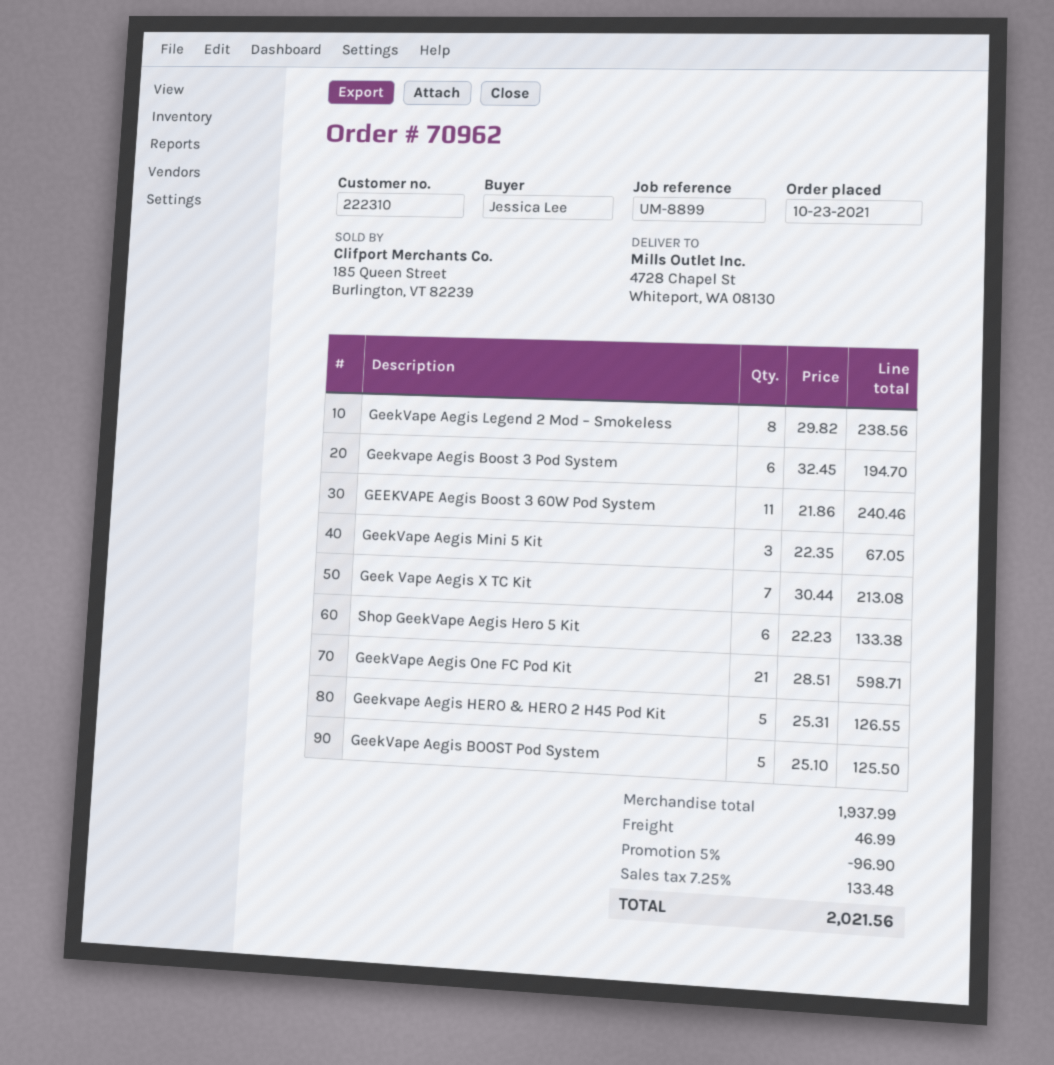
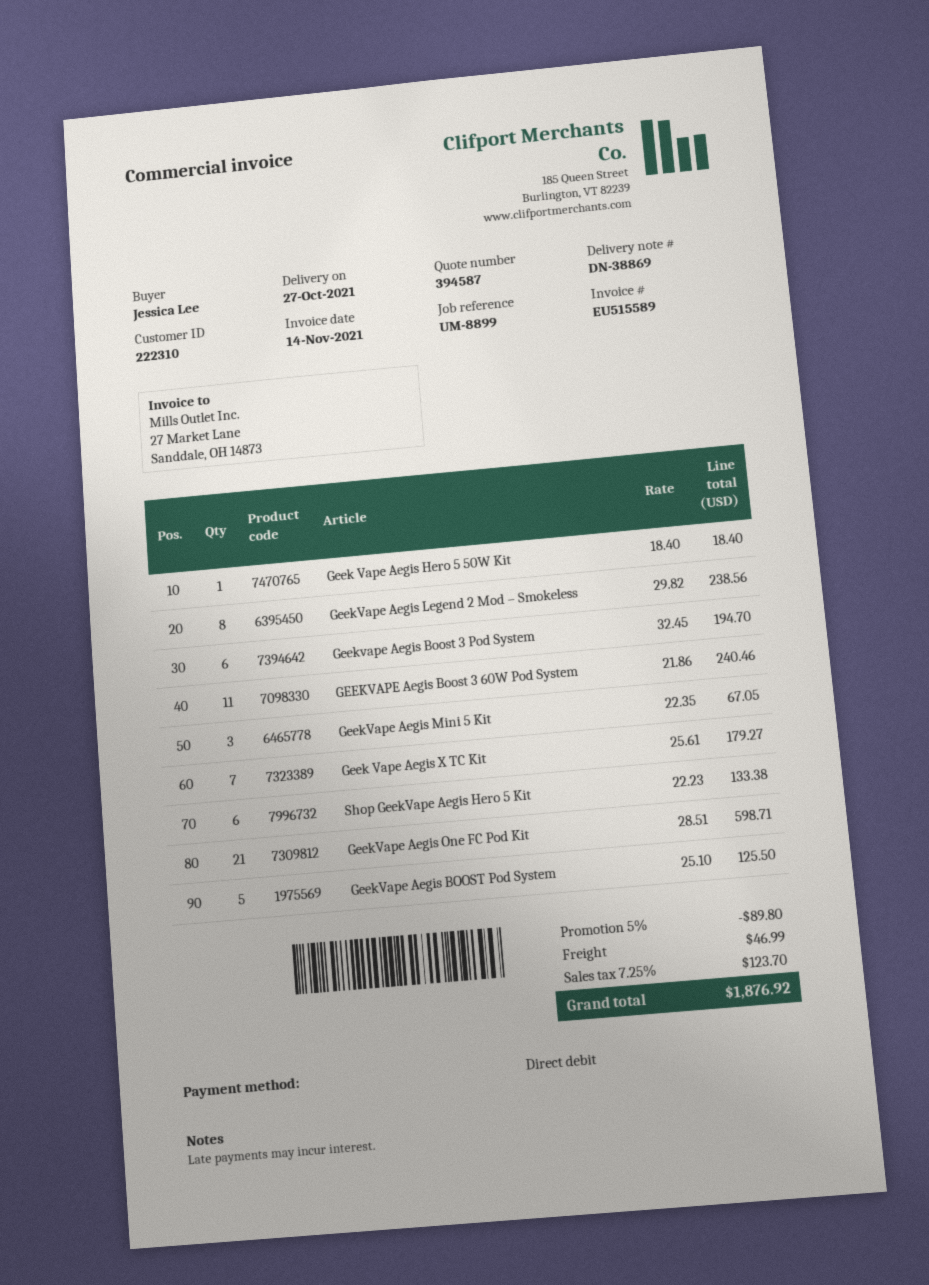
Geek Vape Aegis X TC Kit: 7 x 30.44 = 213.08 -> 7 x 25.61 = 179.27
Geekvape Aegis HERO & HERO 2 H45 Pod Kit: 5 x 25.31 = 126.55 -> none
Geek Vape Aegis Hero 5 50W Kit: none -> 1 x 18.40 = 18.40
discount: 5% = 96.90 -> 5% = 89.80
tax: 7.25% = 133.48 -> 7.25% = 123.70
total: 2021.56 -> 1876.92

